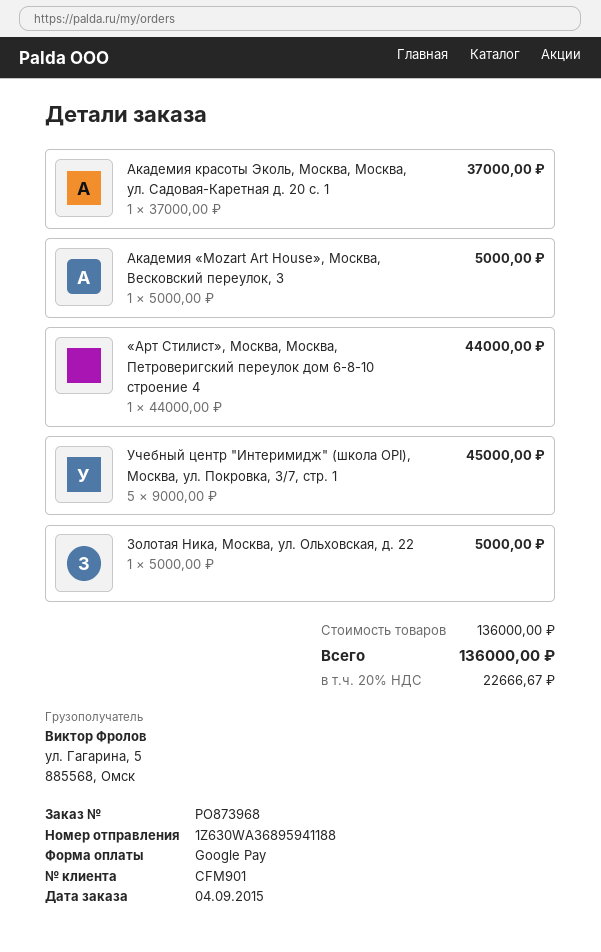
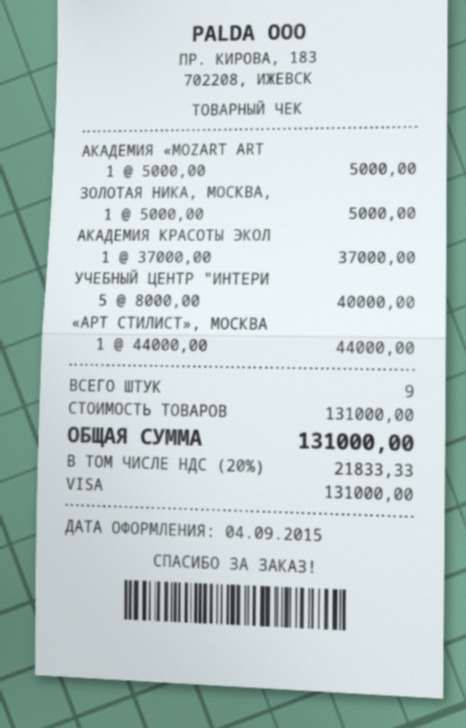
payment method: Google Pay -> Visa
Учебный центр "Интеримидж" (школа OPI), Москва, ул. Покровка, 3/7, стр. 1: 5 x 9000.00 = 45000.00 -> 5 x 8000.00 = 40000.00
subtotal: 136000.00 -> 131000.00
tax: 20% = 22666.67 -> 20% = 21833.33
total: 136000.00 -> 131000.00

